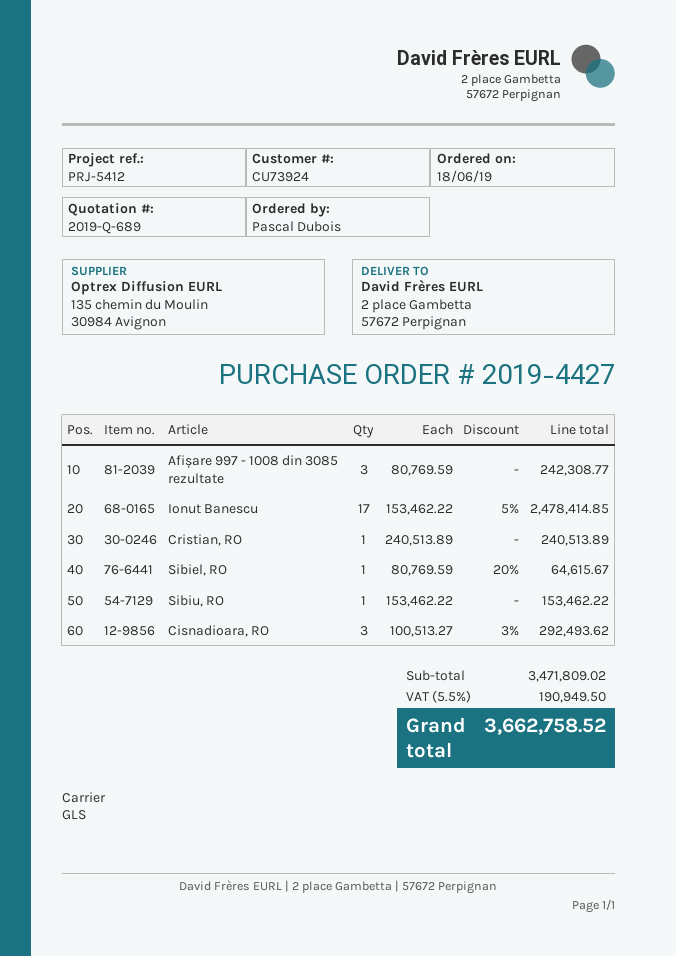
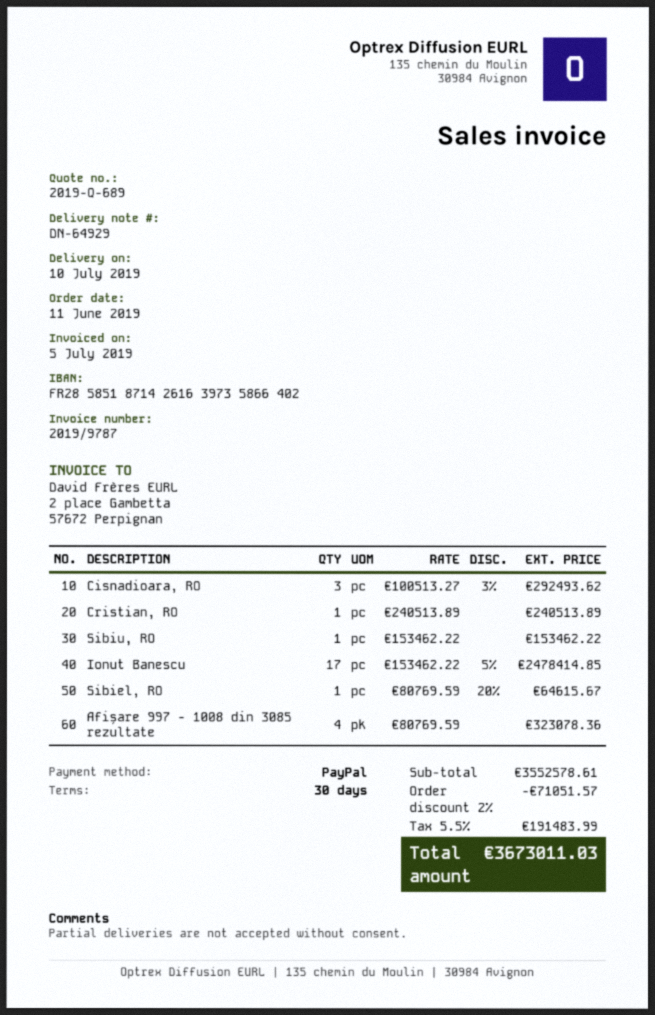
order date: 2019-06-18 -> 2019-06-11
Afișare 997 - 1008 din 3085 rezultate: 3 x 80769.59 = 242308.77 -> 4 x 80769.59 = 323078.36
subtotal: 3471809.02 -> 3552578.61
discount: none -> 2% = 71051.57
tax: 5.5% = 190949.50 -> 5.5% = 191483.99
total: 3662758.52 -> 3673011.03

